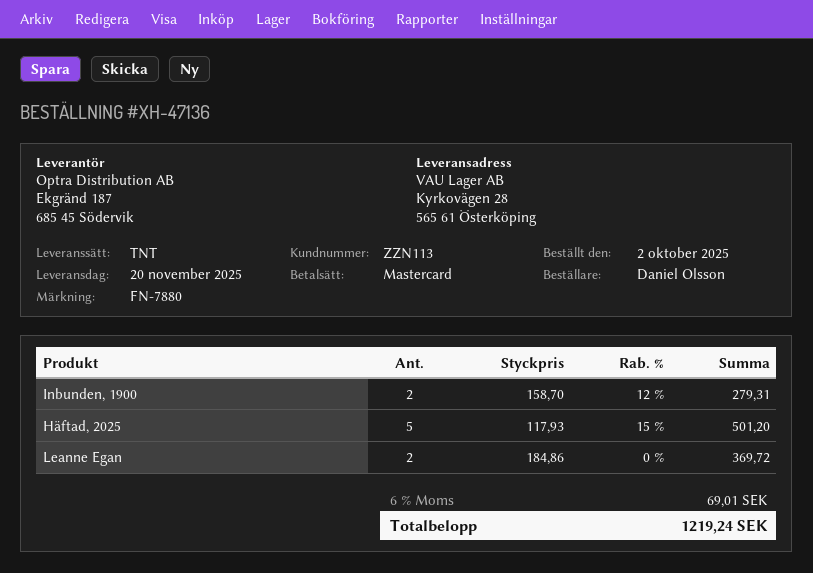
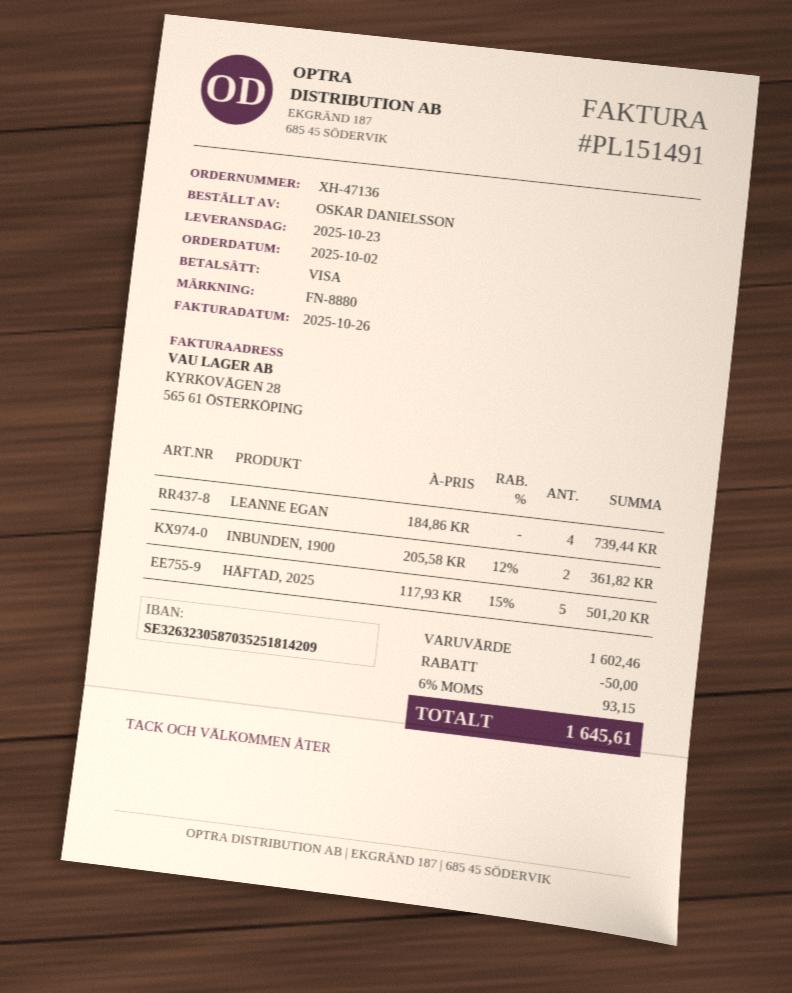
delivery date: 2025-11-20 -> 2025-10-23
reference: FN-7880 -> FN-8880
ordered by: Daniel Olsson -> OSKAR DANIELSSON
payment method: Mastercard -> Visa
Inbunden, 1900: 2 x 158.70 - 12% = 279.31 -> 2 x 205.58 - 12% = 361.82
Leanne Egan: 2 x 184.86 = 369.72 -> 4 x 184.86 = 739.44
discount: none -> 50.00
tax: 6% = 69.01 -> 6% = 93.15
total: 1219.24 -> 1645.61

